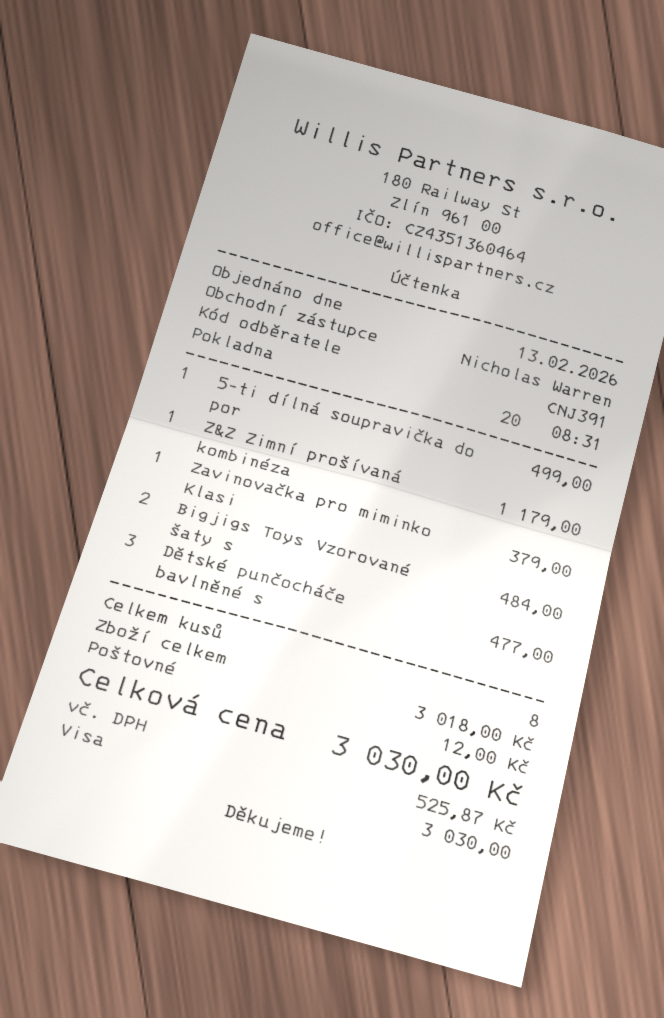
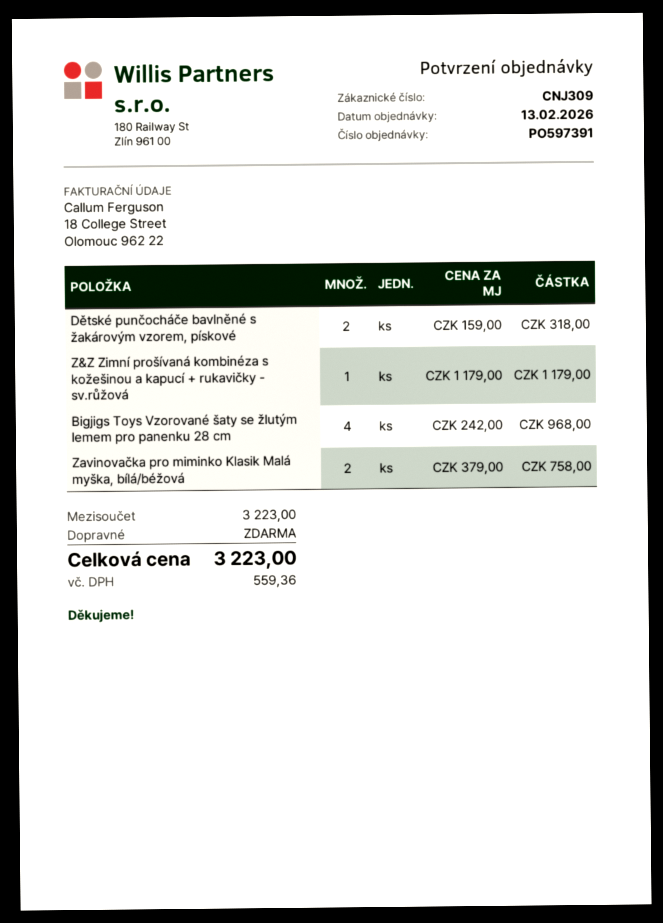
customer number: CNJ391 -> CNJ309
5-ti dílná soupravička do por: 1 for 499.00 -> none
Zavinovačka pro miminko Klasi: 1 for 379.00 -> 2 for 758.00
Bigjigs Toys Vzorované šaty s: 2 for 484.00 -> 4 for 968.00
Dětské punčocháče bavlněné s: 3 for 477.00 -> 2 for 318.00
subtotal: 3018.00 -> 3223.00
shipping: 12.00 -> 0.00
tax: 525.87 -> 559.36
total: 3030.00 -> 3223.00

